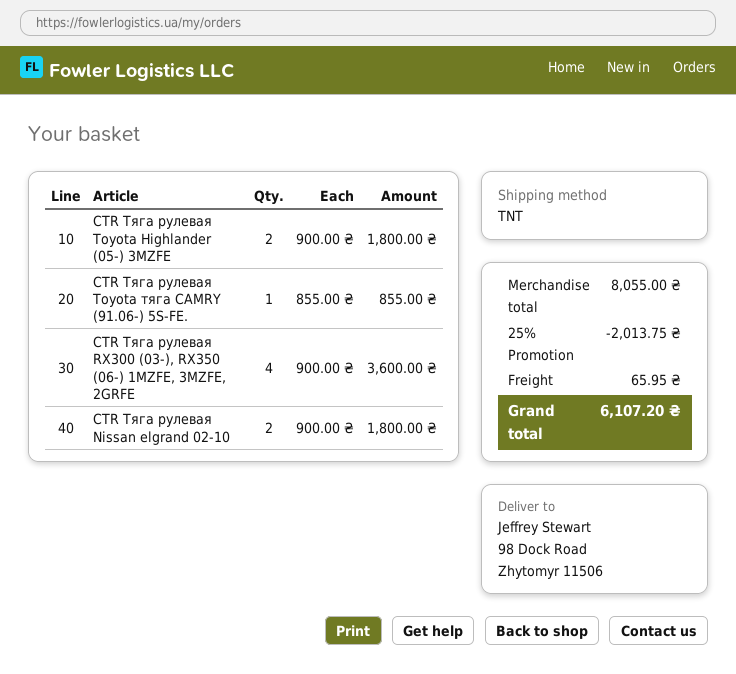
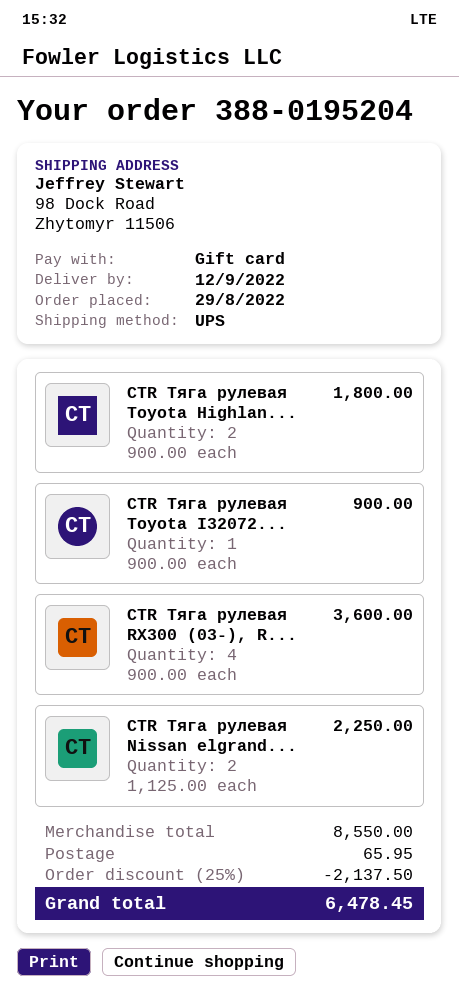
shipping method: TNT -> UPS
CTR Тяга рулевая Toyota тяга CAMRY (91.06-) 5S-FE.: 1 x 855.00 = 855.00 -> none
CTR Тяга рулевая Nissan elgrand 02-10: 2 x 900.00 = 1800.00 -> 2 x 1125.00 = 2250.00
CTR Тяга рулевая Toyota I32072...: none -> 1 x 900.00 = 900.00
subtotal: 8055.00 -> 8550.00
discount: 25% = 2013.75 -> 25% = 2137.50
total: 6107.20 -> 6478.45

